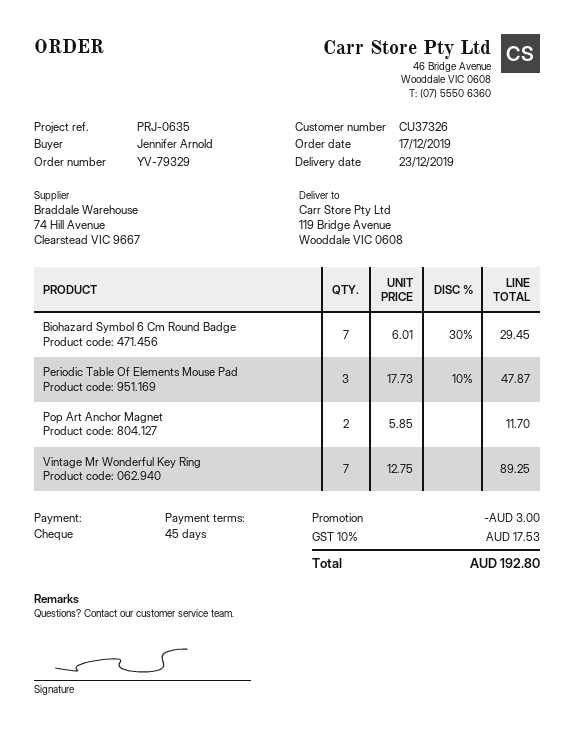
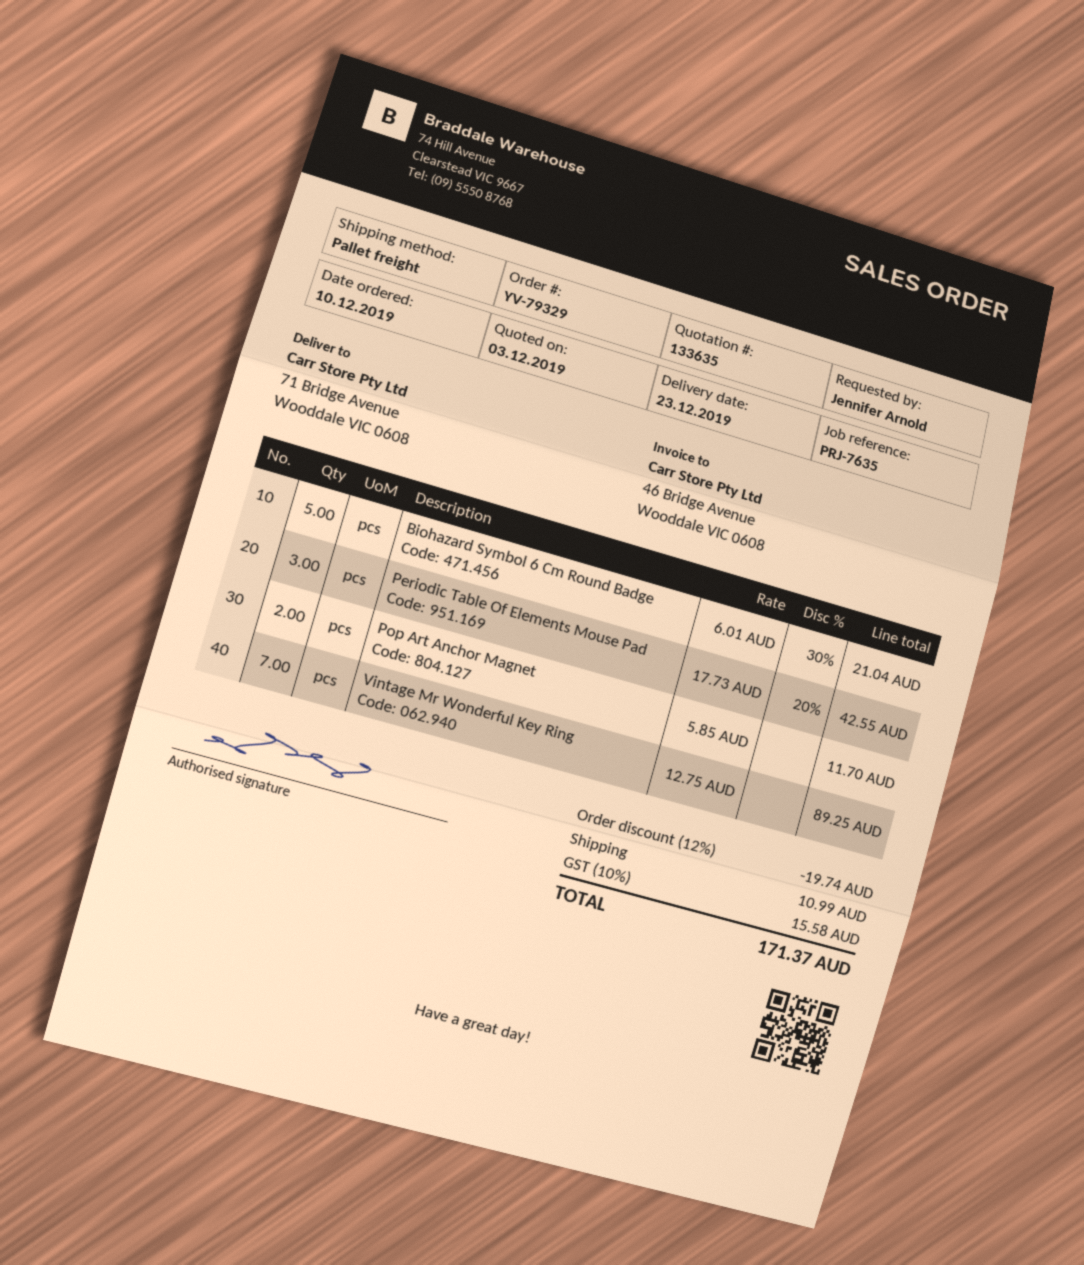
order date: 2019-12-17 -> 2019-12-10
reference: PRJ-0635 -> PRJ-7635
ship to: 119 Bridge Avenue, Wooddale VIC 0608 -> 71 Bridge Avenue, Wooddale VIC 0608
Biohazard Symbol 6 Cm Round Badge: 7 x 6.01 - 30% = 29.45 -> 5 x 6.01 - 30% = 21.04
Periodic Table Of Elements Mouse Pad: 3 x 17.73 - 10% = 47.87 -> 3 x 17.73 - 20% = 42.55
discount: 3.00 -> 19.74
shipping: none -> 10.99
tax: 10% = 17.53 -> 10% = 15.58
total: 192.80 -> 171.37

